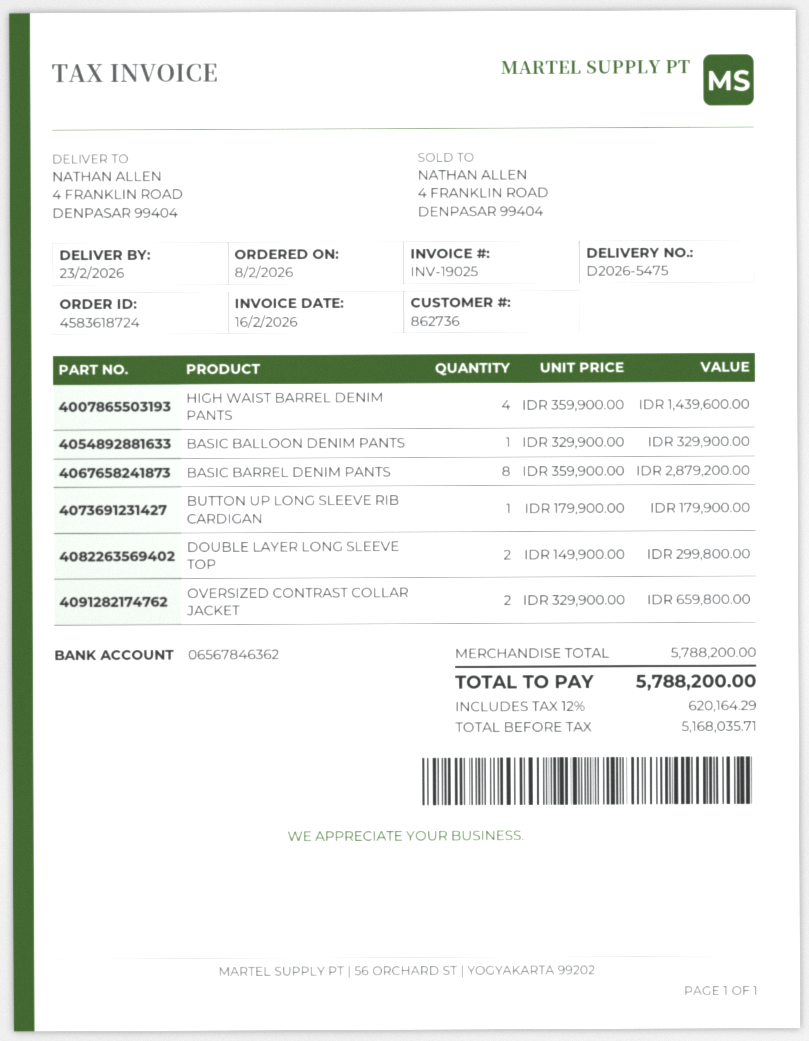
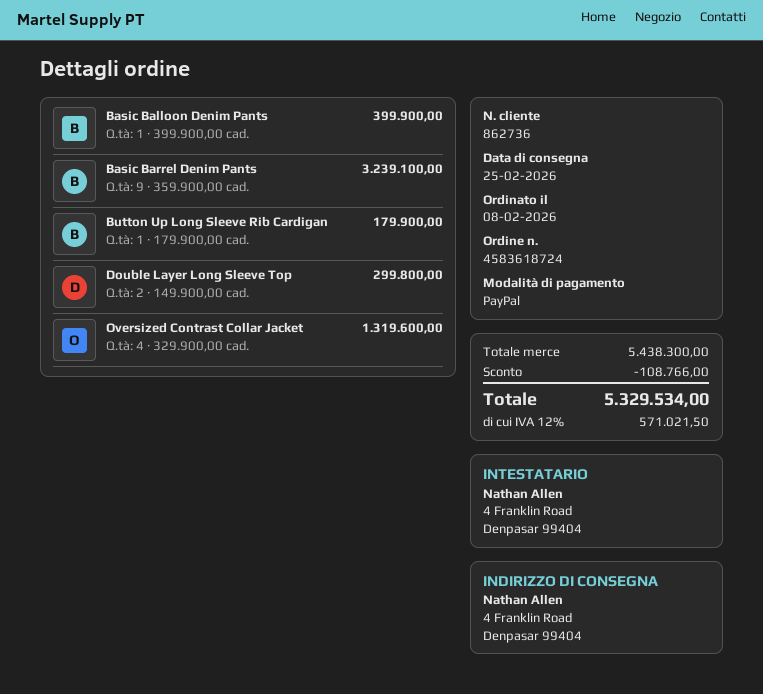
delivery date: 2026-02-23 -> 2026-02-25
HIGH WAIST BARREL DENIM PANTS: 4 x 359900.00 = 1439600.00 -> none
BASIC BALLOON DENIM PANTS: 1 x 329900.00 = 329900.00 -> 1 x 399900.00 = 399900.00
BASIC BARREL DENIM PANTS: 8 x 359900.00 = 2879200.00 -> 9 x 359900.00 = 3239100.00
OVERSIZED CONTRAST COLLAR JACKET: 2 x 329900.00 = 659800.00 -> 4 x 329900.00 = 1319600.00
subtotal: 5788200.00 -> 5438300.00
discount: none -> 108766.00
tax: 12% = 620164.29 -> 12% = 571021.50
total: 5788200.00 -> 5329534.00

